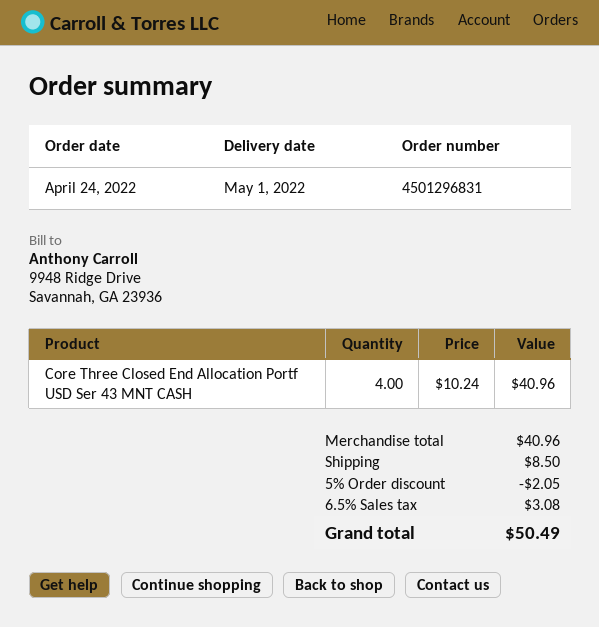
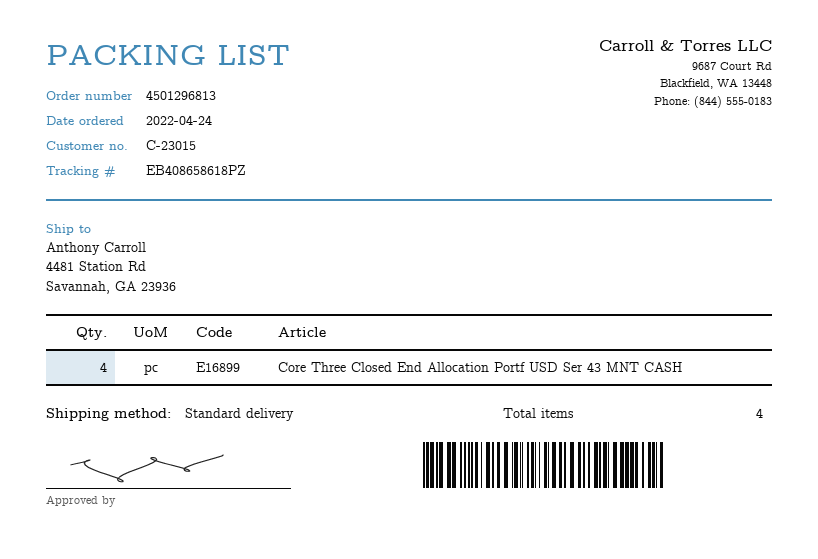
order number: 4501296831 -> 4501296813

